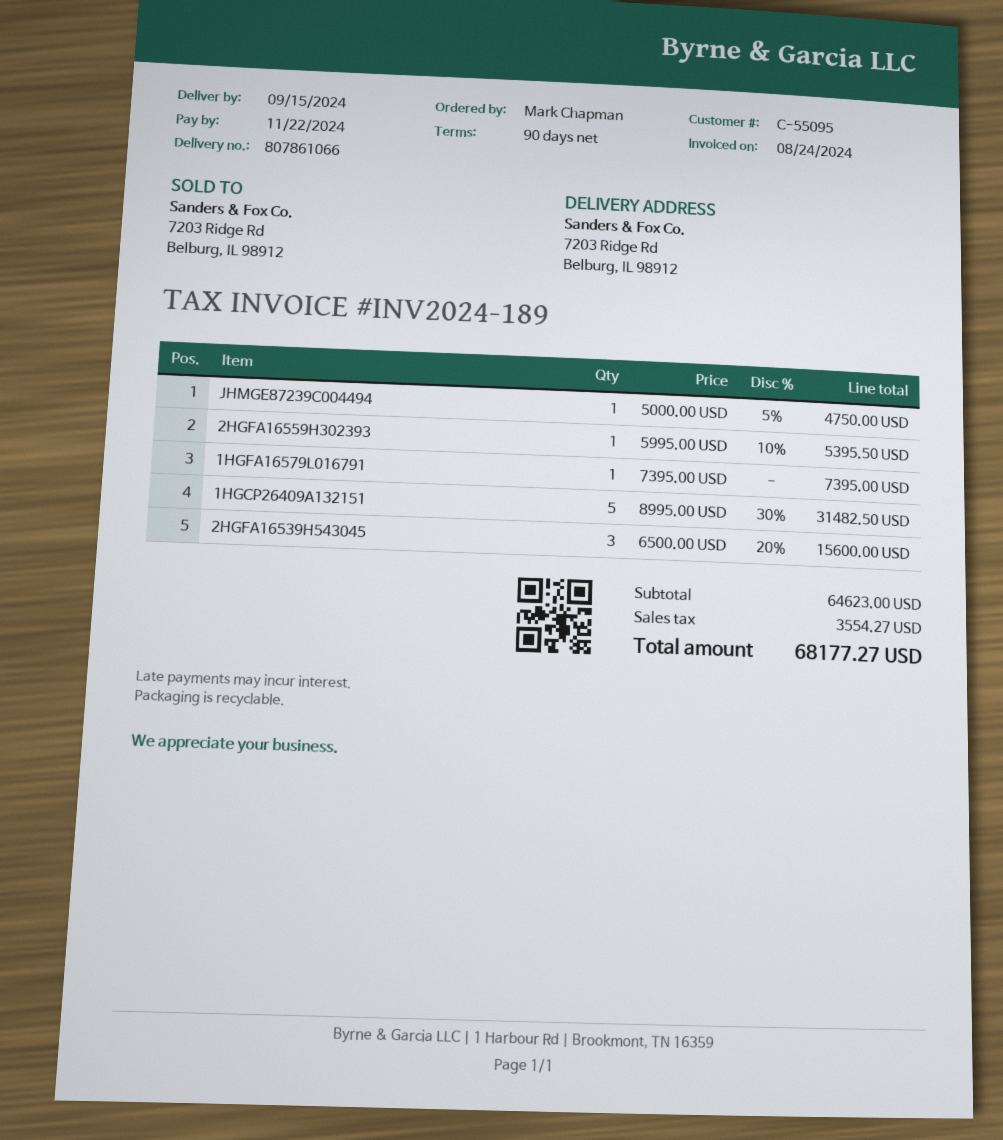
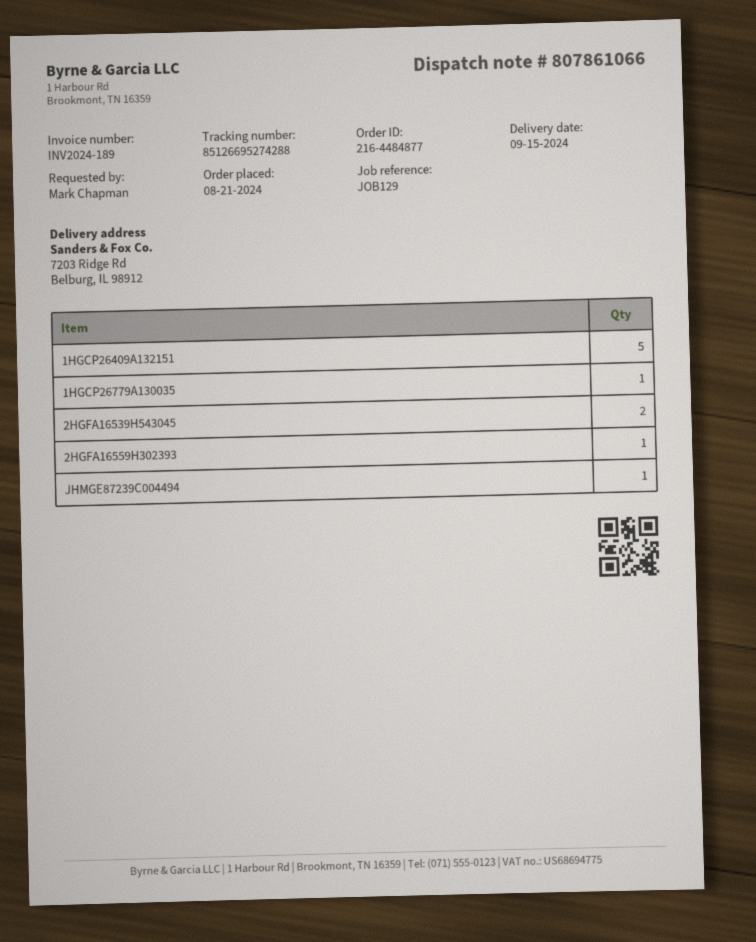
1HGFA16579L016791: 1 -> none
2HGFA16539H543045: 3 -> 2
1HGCP26779A130035: none -> 1

